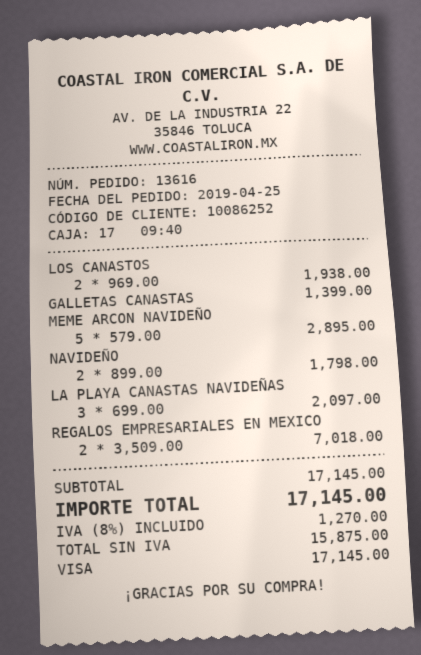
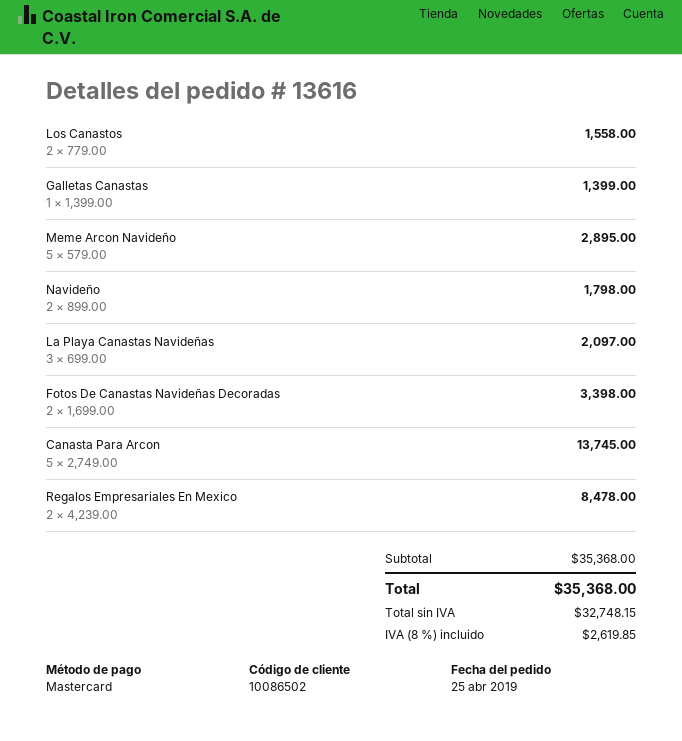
customer number: 10086252 -> 10086502
payment method: Visa -> Mastercard
LOS CANASTOS: 2 x 969.00 = 1938.00 -> 2 x 779.00 = 1558.00
REGALOS EMPRESARIALES EN MEXICO: 2 x 3509.00 = 7018.00 -> 2 x 4239.00 = 8478.00
Fotos De Canastas Navideñas Decoradas: none -> 2 x 1699.00 = 3398.00
Canasta Para Arcon: none -> 5 x 2749.00 = 13745.00
subtotal: 17145.00 -> 35368.00
net: 15875.00 -> 32748.15
tax: 8% = 1270.00 -> 8% = 2619.85
total: 17145.00 -> 35368.00

